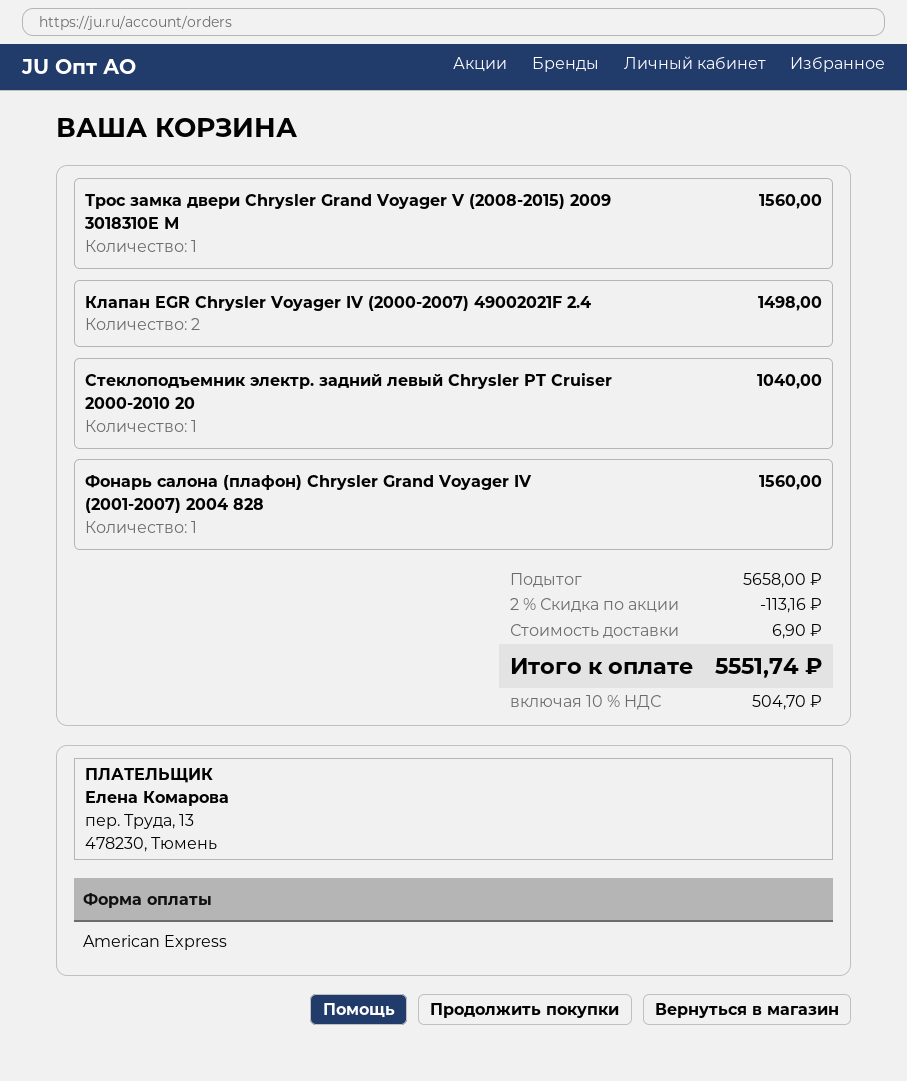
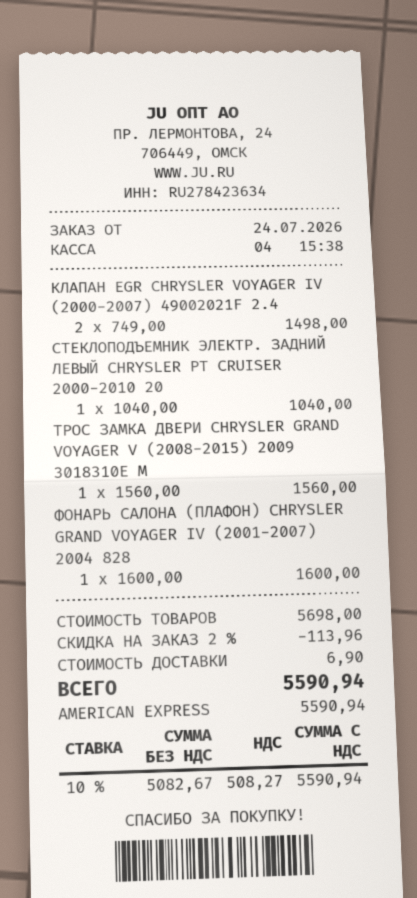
Фонарь салона (плафон) Chrysler Grand Voyager IV (2001-2007) 2004 828: 1 for 1560.00 -> 1 for 1600.00
subtotal: 5658.00 -> 5698.00
discount: 2% = 113.16 -> 2% = 113.96
tax: 10% = 504.70 -> 10% = 508.27
total: 5551.74 -> 5590.94

